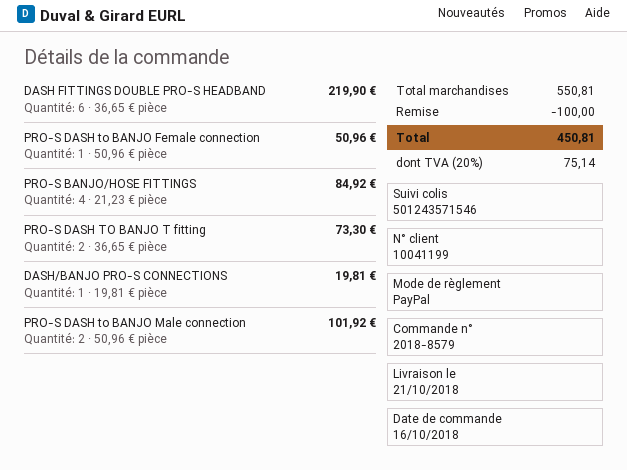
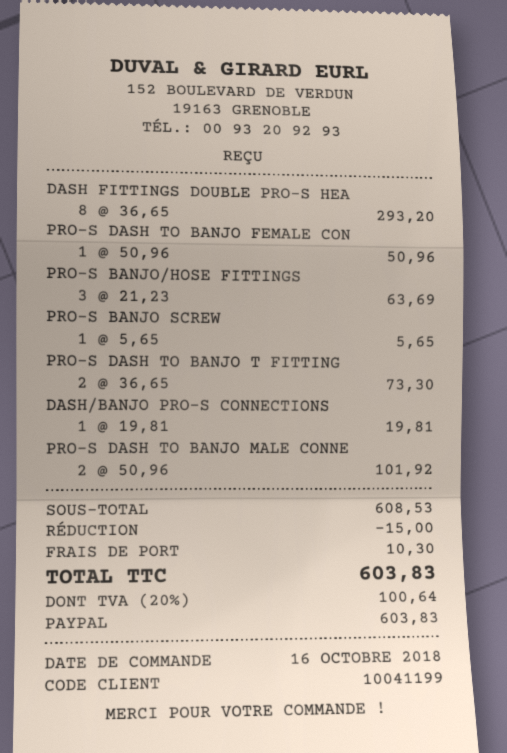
DASH FITTINGS DOUBLE PRO-S HEADBAND: 6 x 36.65 = 219.90 -> 8 x 36.65 = 293.20
PRO-S BANJO/HOSE FITTINGS: 4 x 21.23 = 84.92 -> 3 x 21.23 = 63.69
PRO-S BANJO SCREW: none -> 1 x 5.65 = 5.65
subtotal: 550.81 -> 608.53
discount: 100.00 -> 15.00
shipping: none -> 10.30
tax: 20% = 75.14 -> 20% = 100.64
total: 450.81 -> 603.83

